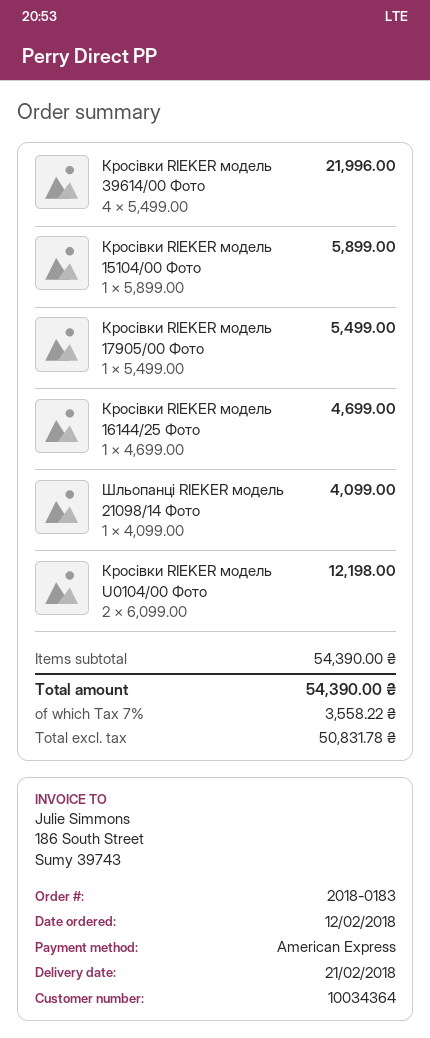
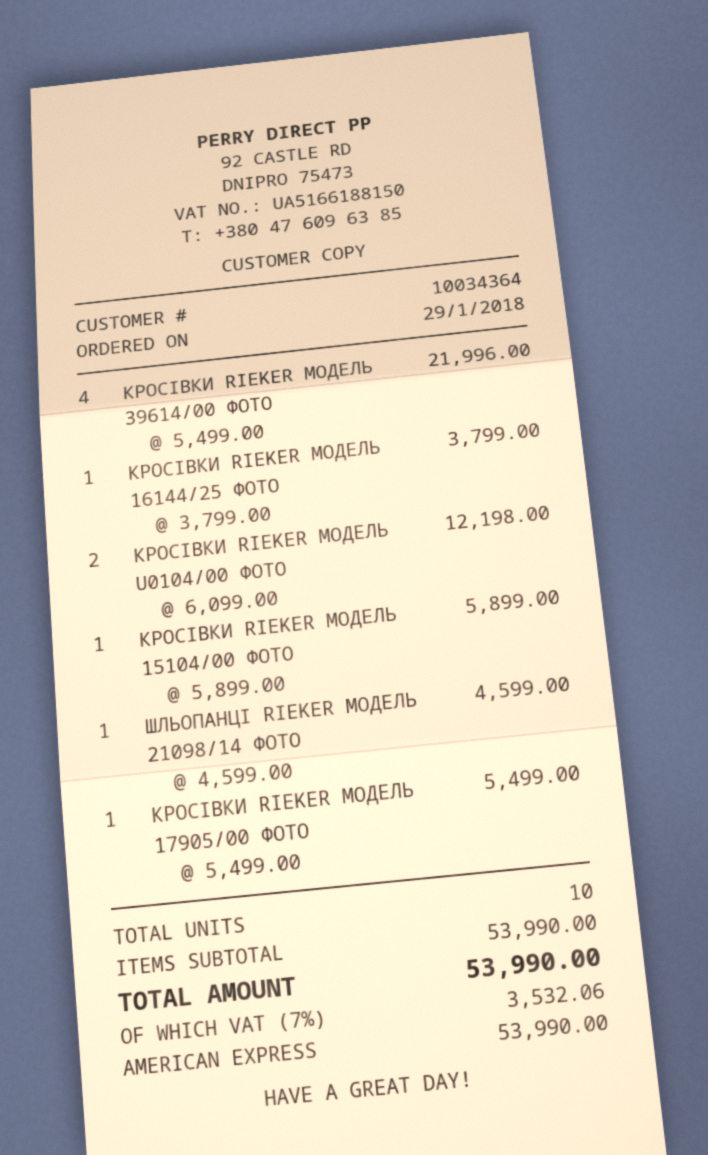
order date: 2018-02-12 -> 2018-01-29
Кросівки RIEKER модель 16144/25 Фото: 1 x 4699.00 = 4699.00 -> 1 x 3799.00 = 3799.00
Шльопанці RIEKER модель 21098/14 Фото: 1 x 4099.00 = 4099.00 -> 1 x 4599.00 = 4599.00
subtotal: 54390.00 -> 53990.00
tax: 7% = 3558.22 -> 7% = 3532.06
total: 54390.00 -> 53990.00

